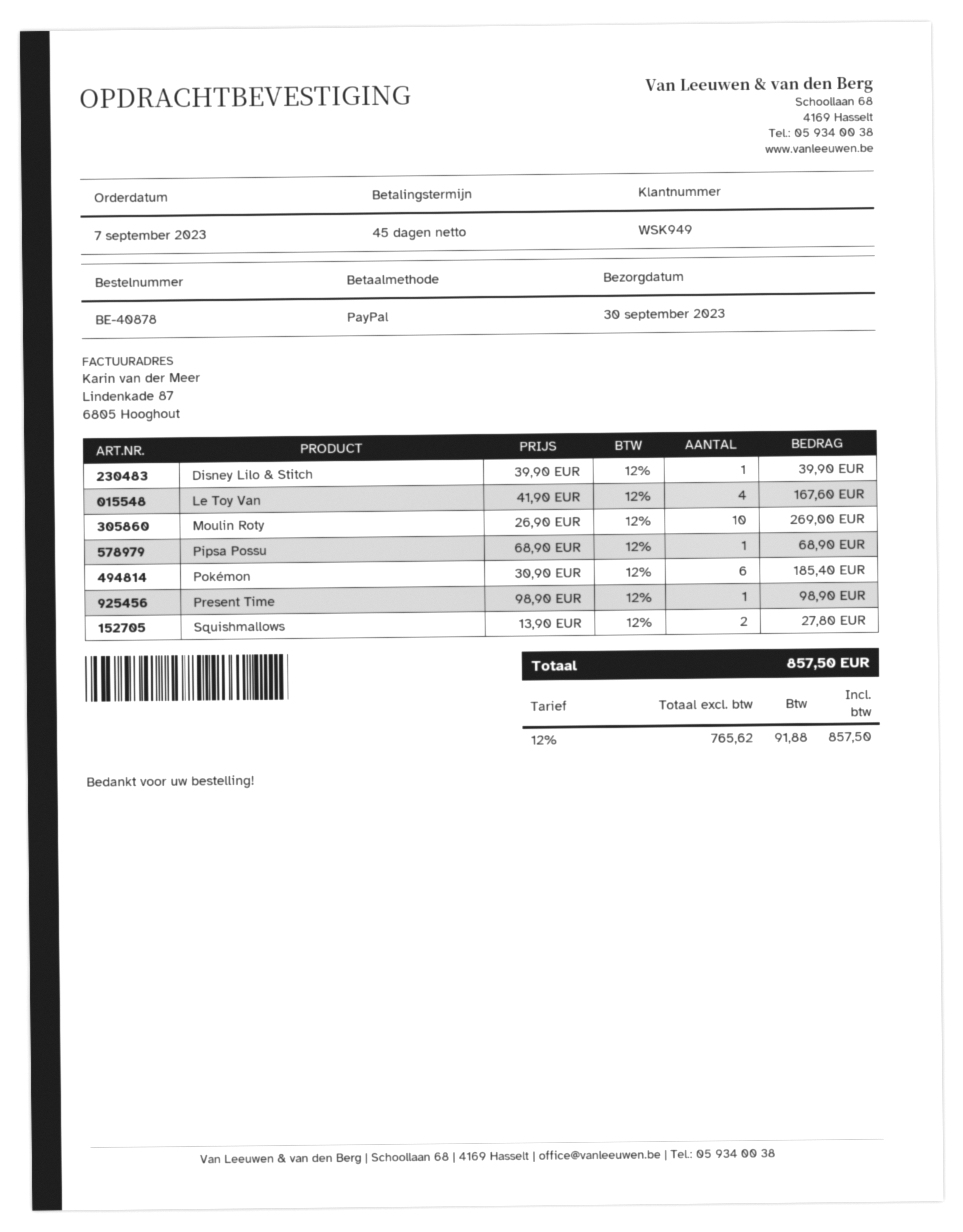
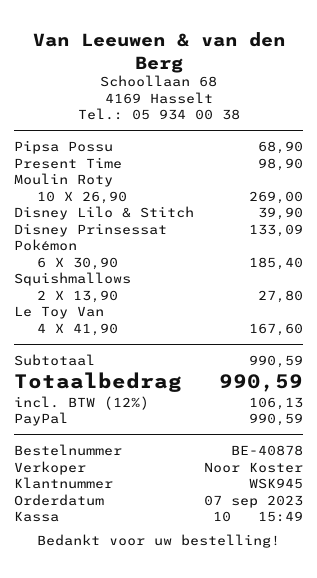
customer number: WSK949 -> WSK945
Disney Prinsessat: none -> 1 x 133.09 = 133.09
tax: 12% = 91.88 -> 12% = 106.13
total: 857.50 -> 990.59

